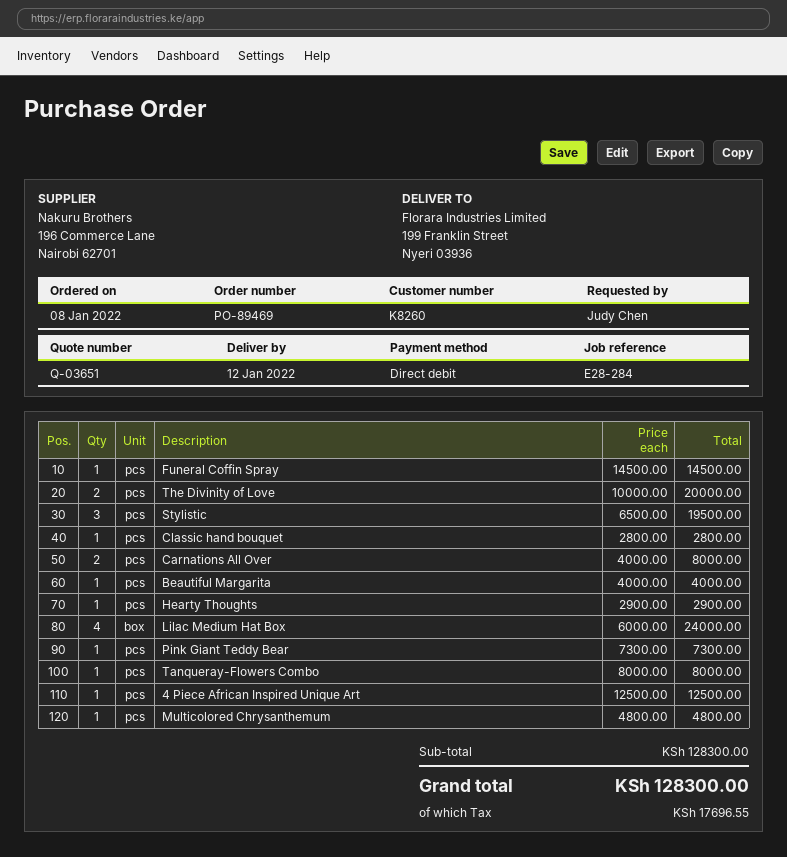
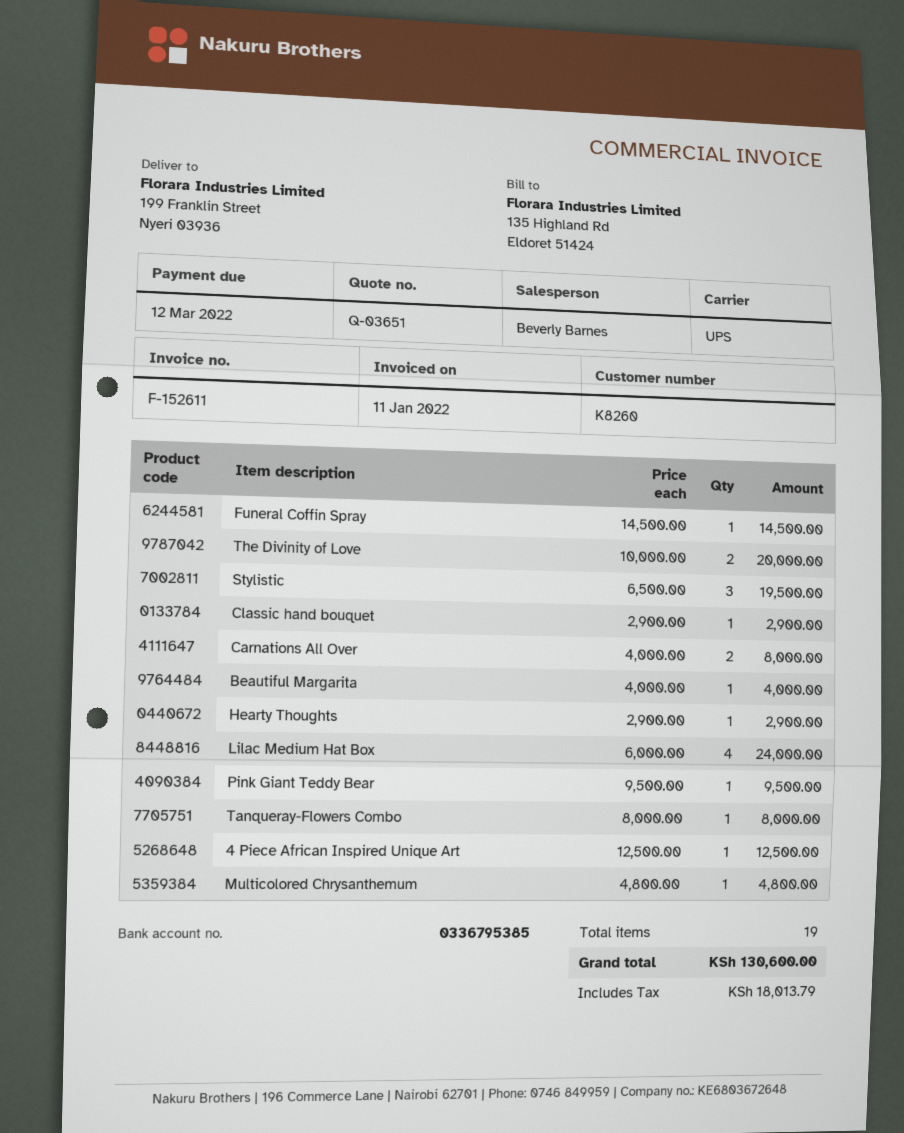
Classic hand bouquet: 1 x 2800.00 = 2800.00 -> 1 x 2900.00 = 2900.00
Pink Giant Teddy Bear: 1 x 7300.00 = 7300.00 -> 1 x 9500.00 = 9500.00
tax: 17696.55 -> 18013.79
total: 128300.00 -> 130600.00

